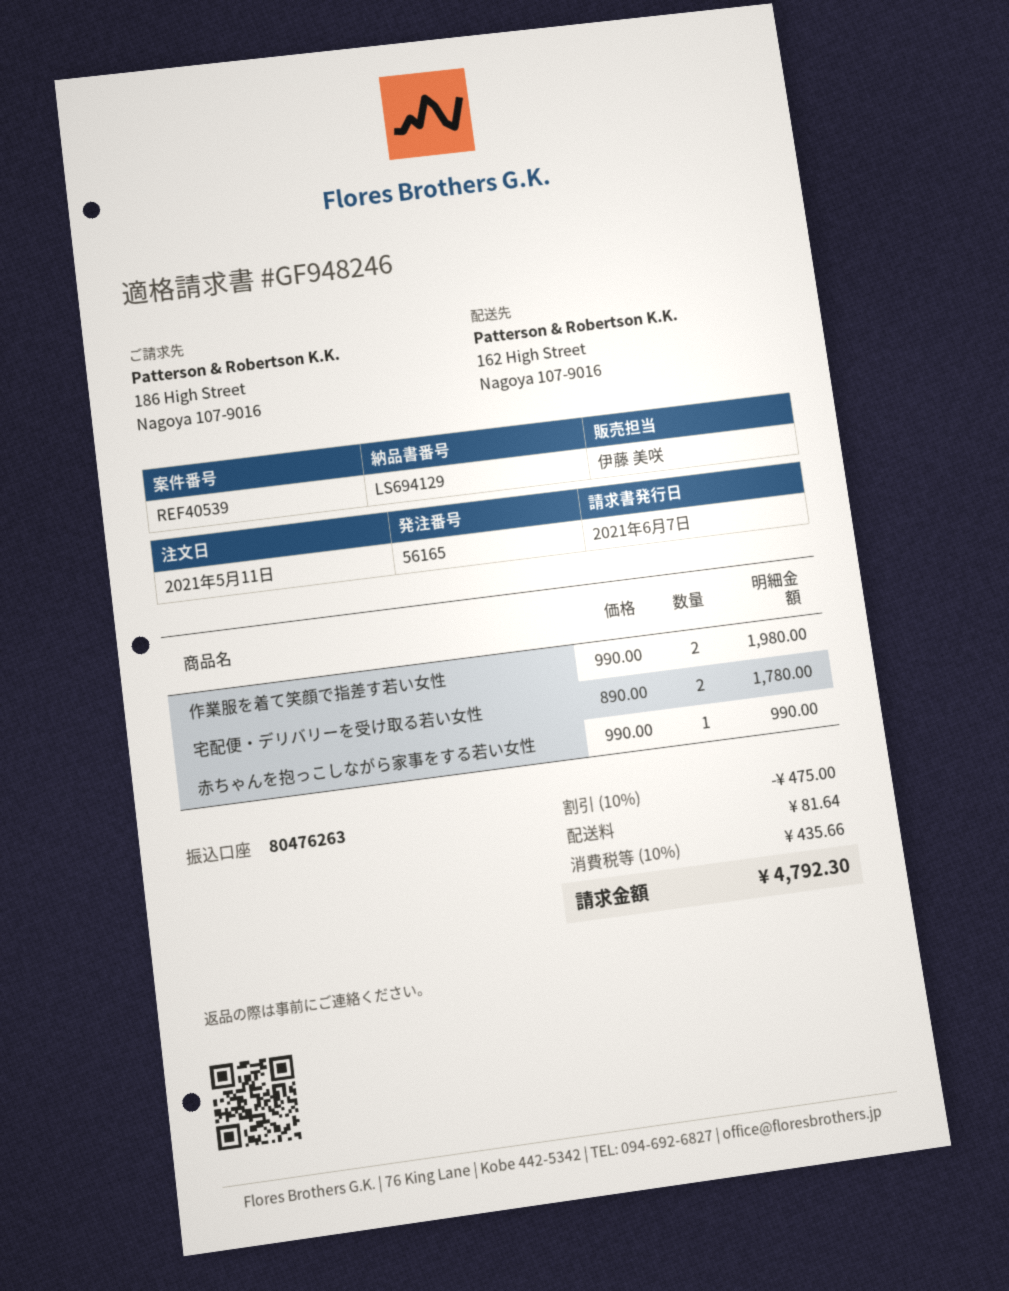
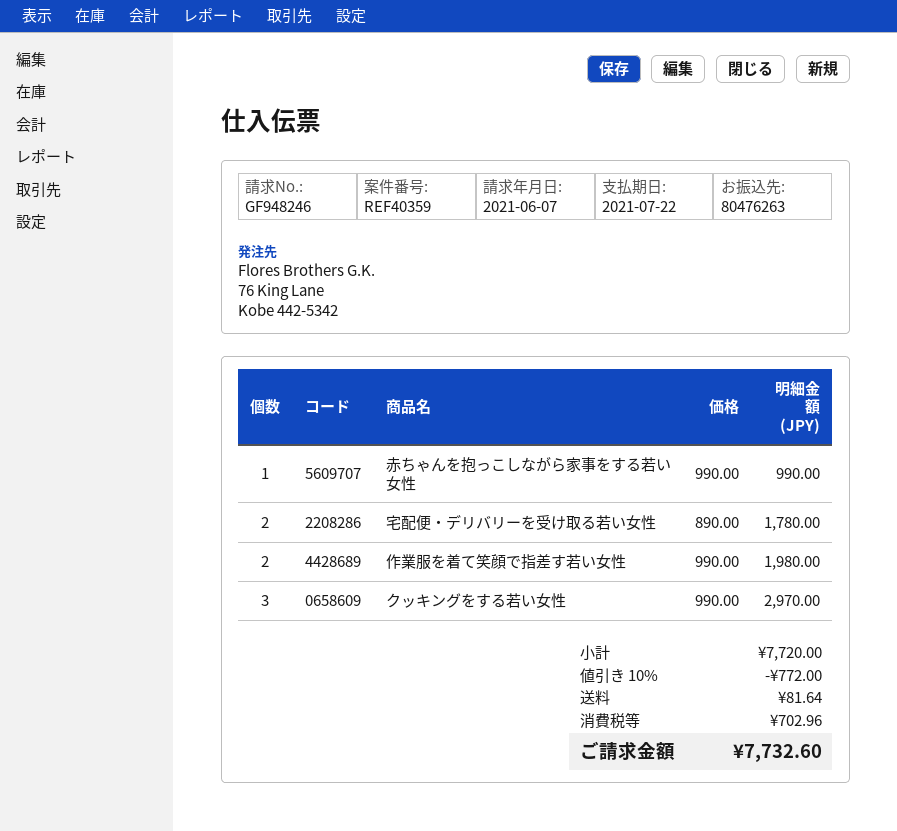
reference: REF40539 -> REF40359
クッキングをする若い女性: none -> 3 x 990.00 = 2970.00
discount: 10% = 475.00 -> 10% = 772.00
tax: 435.66 -> 702.96
total: 4792.30 -> 7732.60

